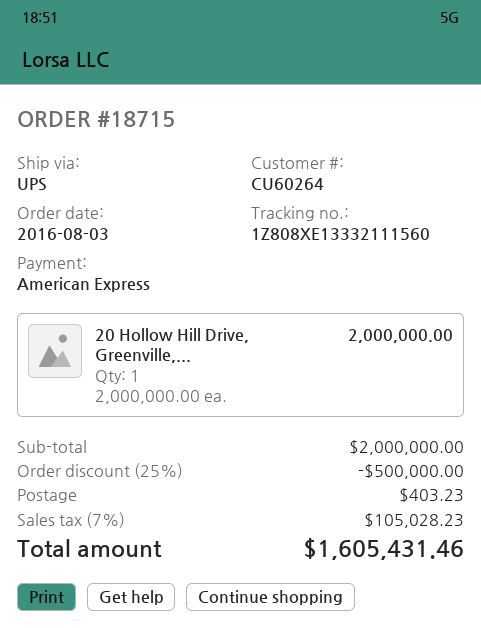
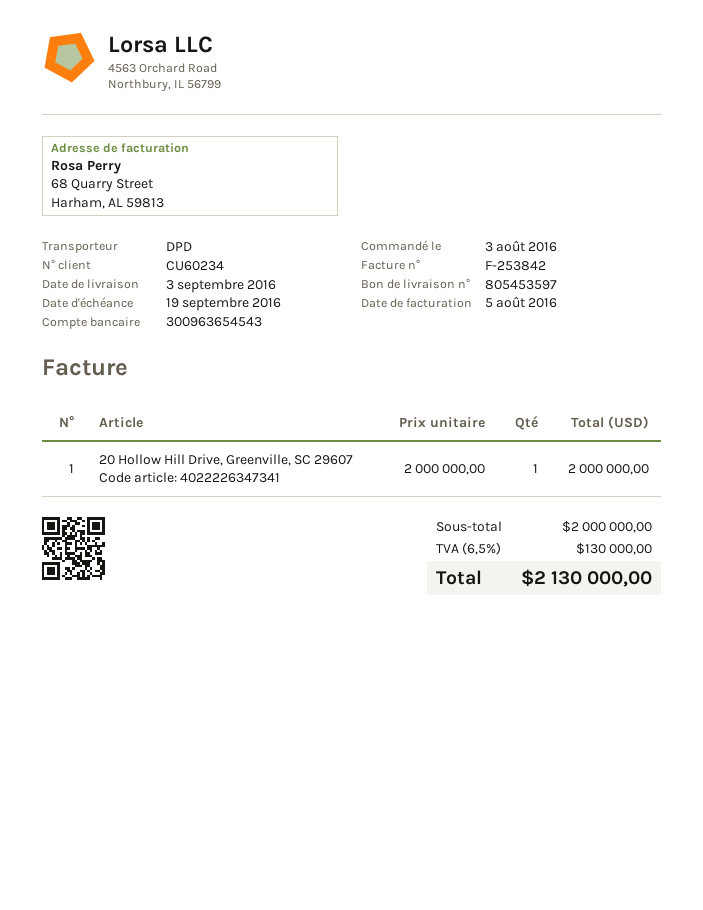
customer number: CU60264 -> CU60234
shipping method: UPS -> DPD
discount: 25% = 500000.00 -> none
shipping: 403.23 -> none
tax: 7% = 105028.23 -> 6.5% = 130000.00
total: 1605431.46 -> 2130000.00

